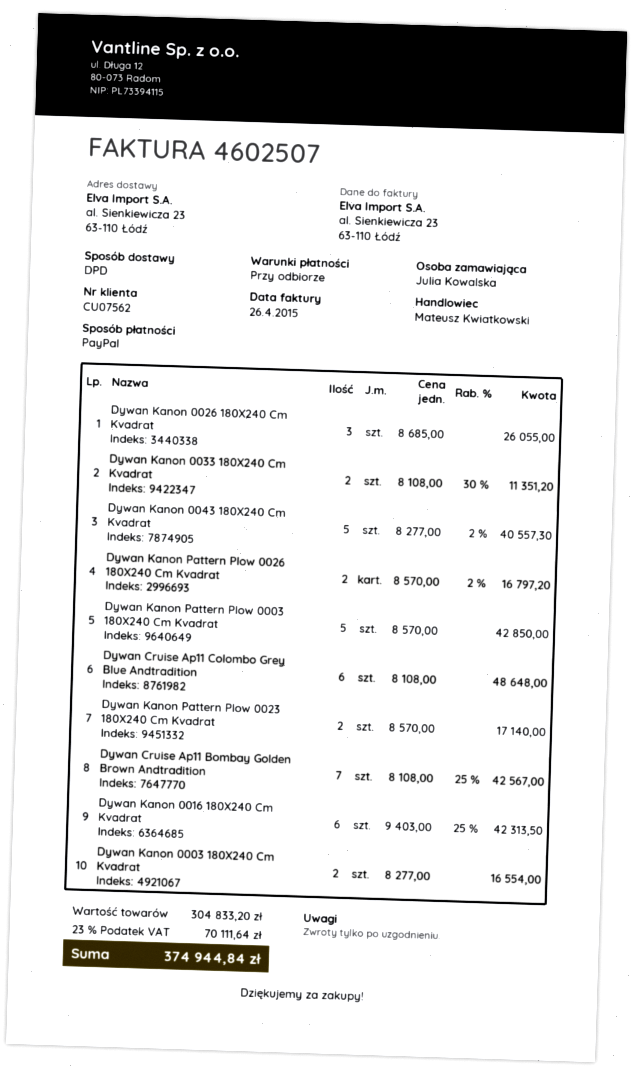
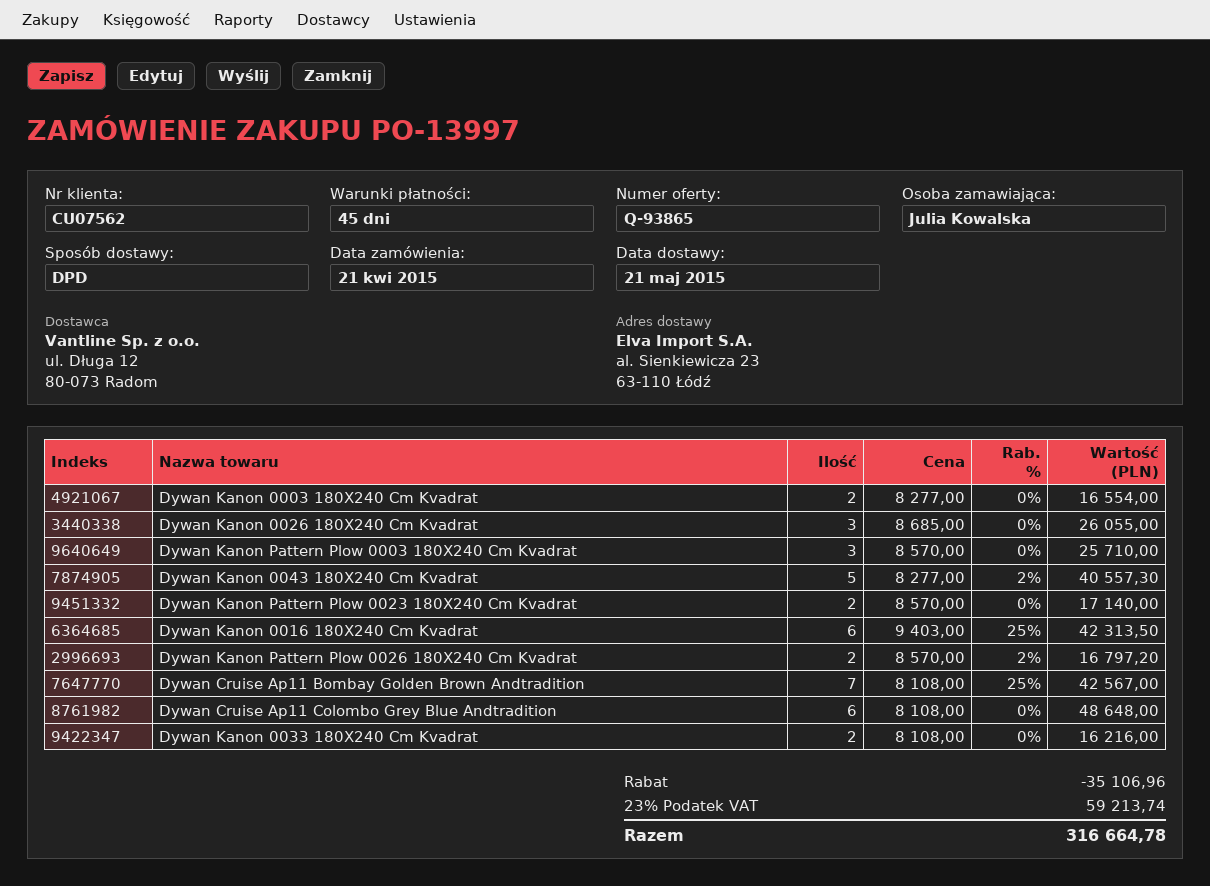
payment terms: on receipt -> 45 days
Dywan Kanon 0033 180X240 Cm Kvadrat: 2 x 8108.00 - 30% = 11351.20 -> 2 x 8108.00 = 16216.00
Dywan Kanon Pattern Plow 0003 180X240 Cm Kvadrat: 5 x 8570.00 = 42850.00 -> 3 x 8570.00 = 25710.00
discount: none -> 35106.96
tax: 23% = 70111.64 -> 23% = 59213.74
total: 374944.84 -> 316664.78

